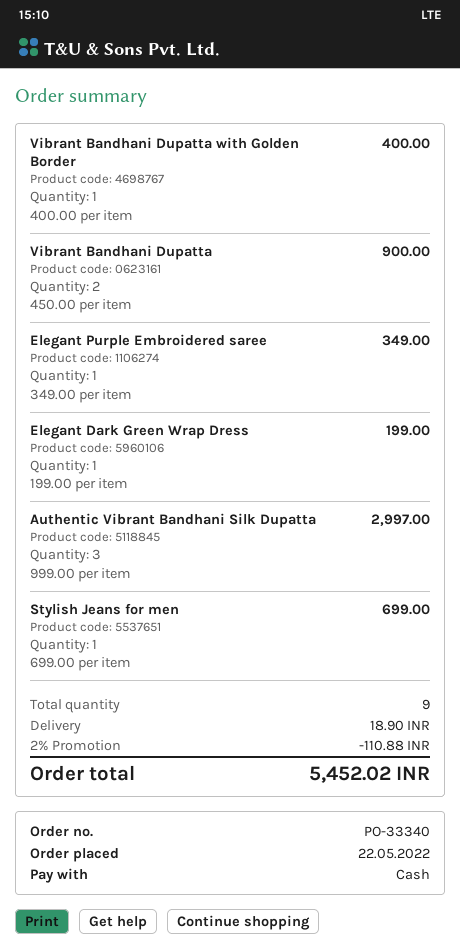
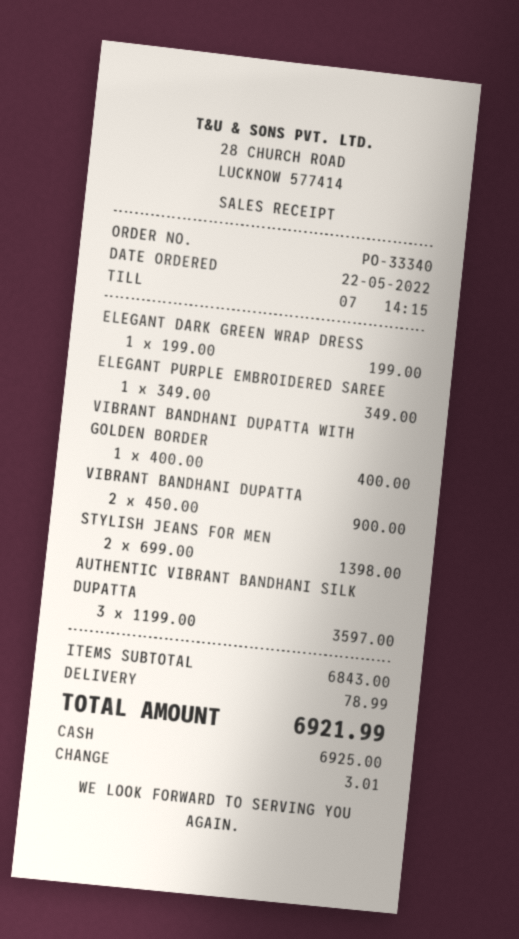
Authentic Vibrant Bandhani Silk Dupatta: 3 x 999.00 = 2997.00 -> 3 x 1199.00 = 3597.00
Stylish Jeans for men: 1 x 699.00 = 699.00 -> 2 x 699.00 = 1398.00
discount: 2% = 110.88 -> none
shipping: 18.90 -> 78.99
total: 5452.02 -> 6921.99

